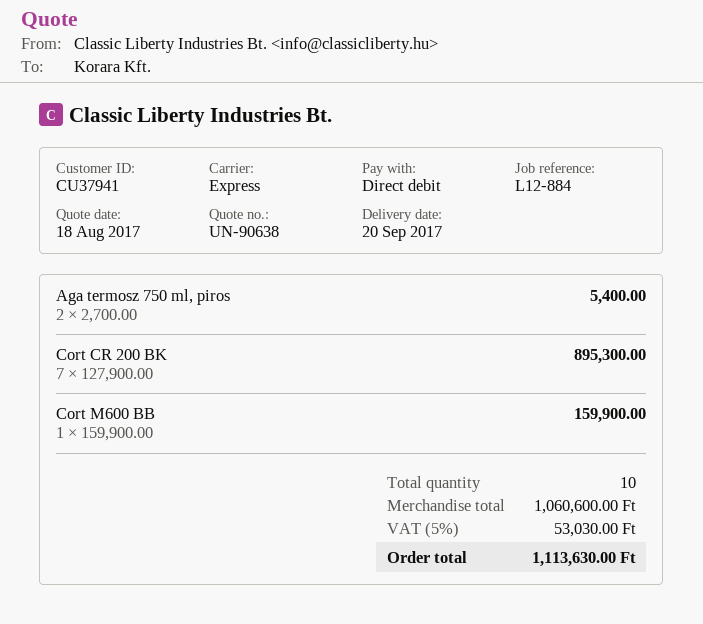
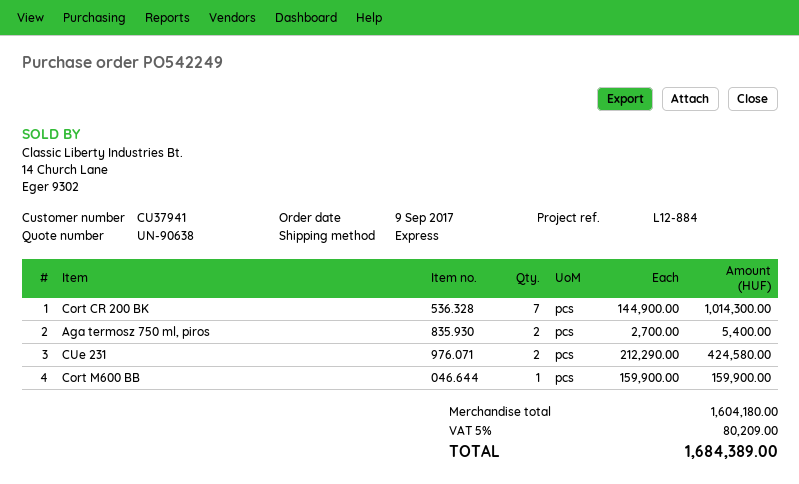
Cort CR 200 BK: 7 x 127900.00 = 895300.00 -> 7 x 144900.00 = 1014300.00
CUe 231: none -> 2 x 212290.00 = 424580.00
subtotal: 1060600.00 -> 1604180.00
tax: 5% = 53030.00 -> 5% = 80209.00
total: 1113630.00 -> 1684389.00

